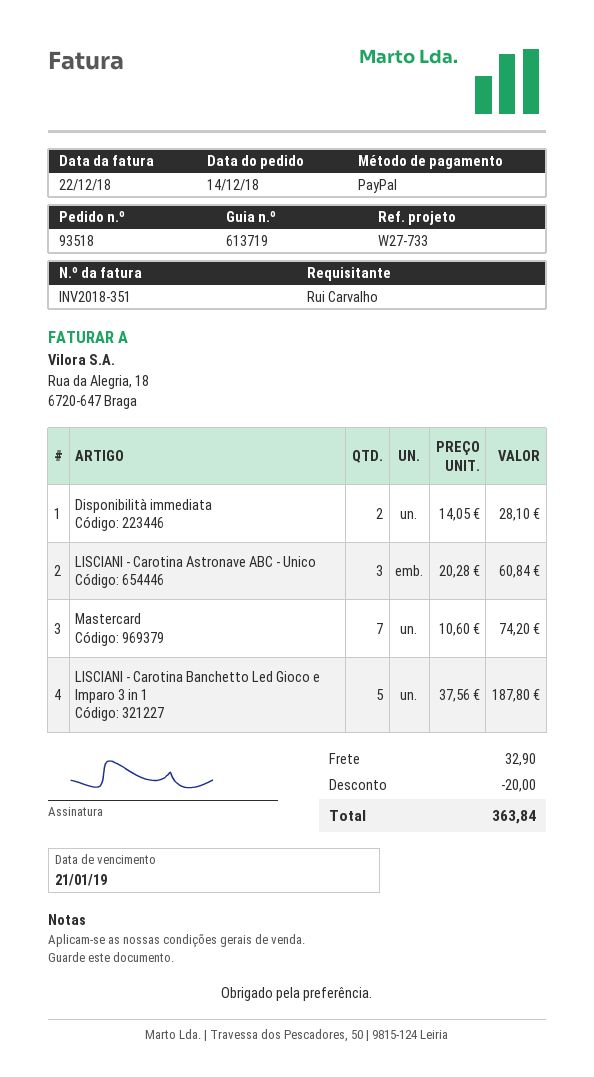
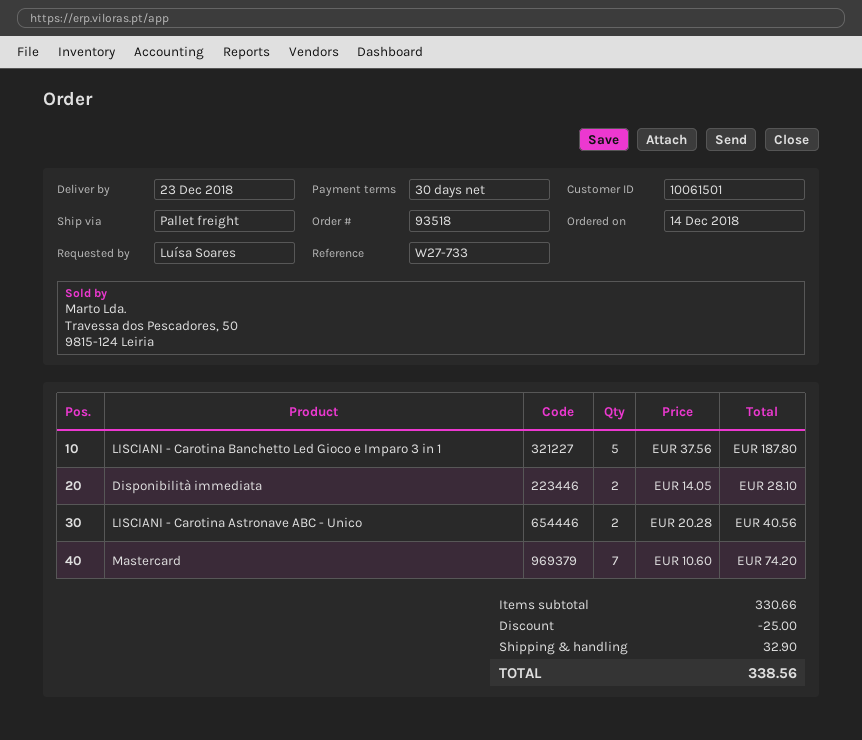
ordered by: Rui Carvalho -> Luísa Soares
LISCIANI - Carotina Astronave ABC - Unico: 3 x 20.28 = 60.84 -> 2 x 20.28 = 40.56
discount: 20.00 -> 25.00
total: 363.84 -> 338.56

